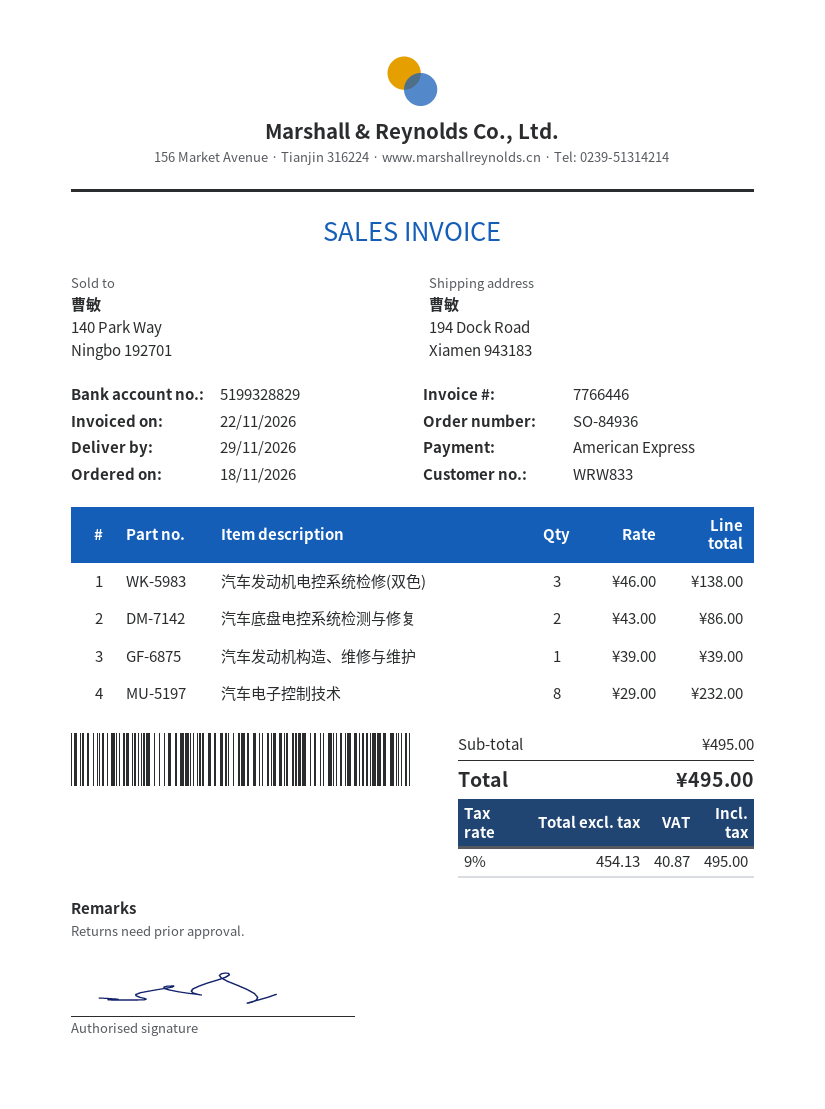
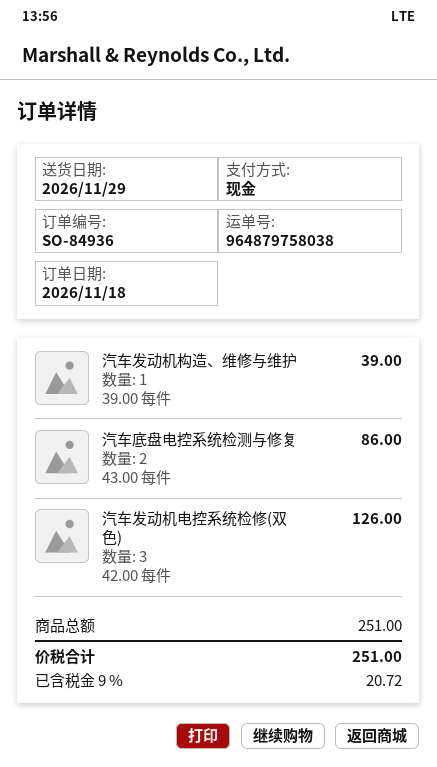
payment method: American Express -> cash
汽车发动机电控系统检修(双色): 3 x 46.00 = 138.00 -> 3 x 42.00 = 126.00
汽车电子控制技术: 8 x 29.00 = 232.00 -> none
subtotal: 495.00 -> 251.00
tax: 9% = 40.87 -> 9% = 20.72
total: 495.00 -> 251.00

